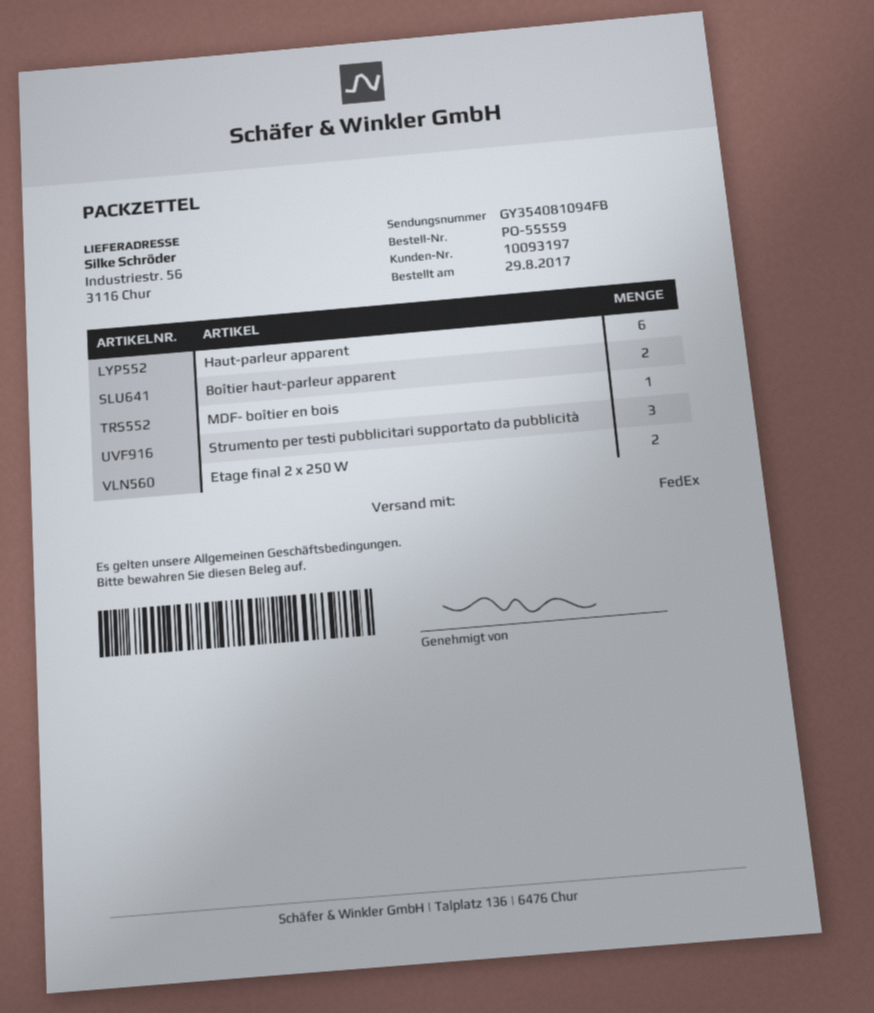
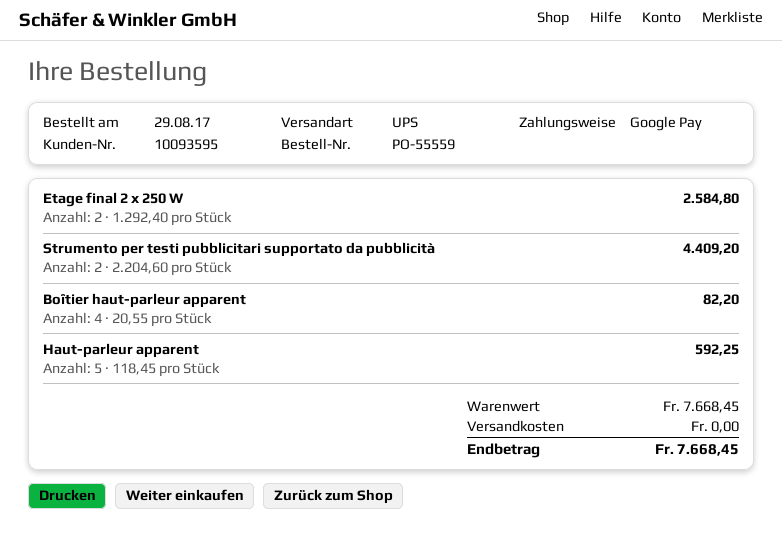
customer number: 10093197 -> 10093595
shipping method: FedEx -> UPS
Haut-parleur apparent: 6 -> 5
Boîtier haut-parleur apparent: 2 -> 4
MDF- boîtier en bois: 1 -> none
Strumento per testi pubblicitari supportato da pubblicità: 3 -> 2

